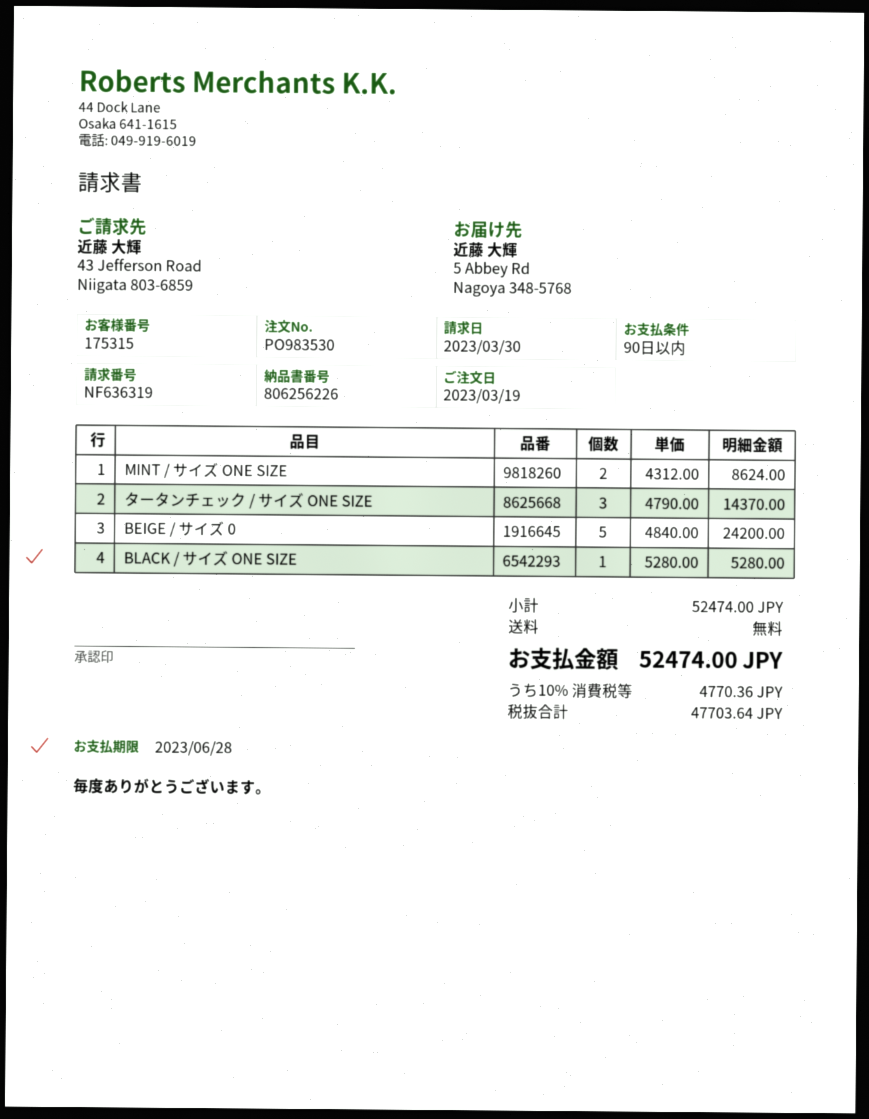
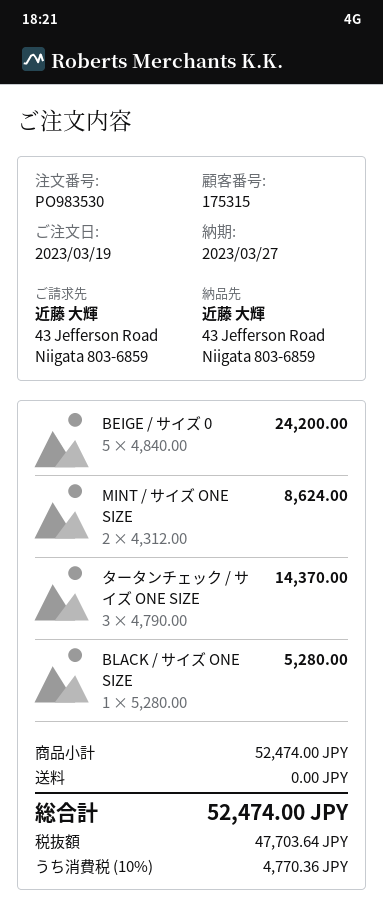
ship to: 5 Abbey Rd, Nagoya 348-5768 -> 43 Jefferson Road, Niigata 803-6859

